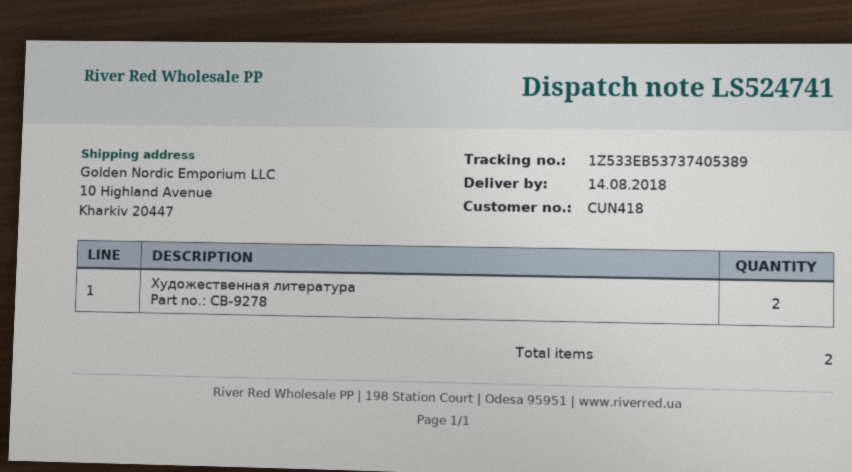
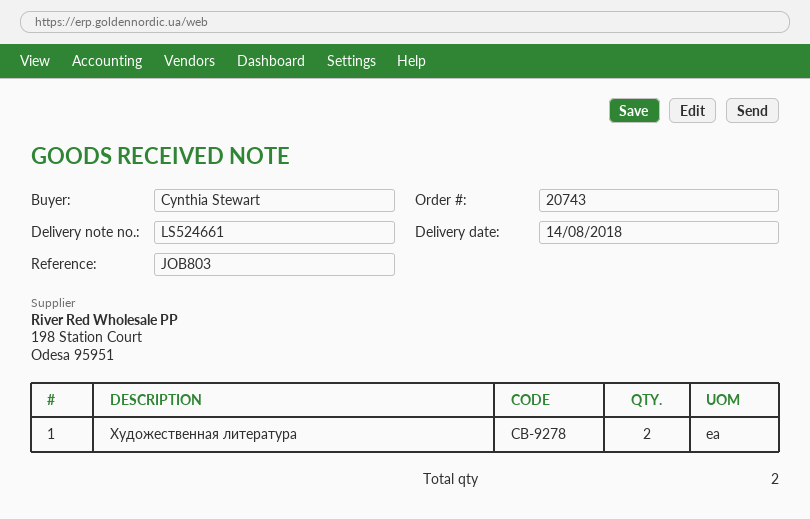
delivery note number: LS524741 -> LS524661

